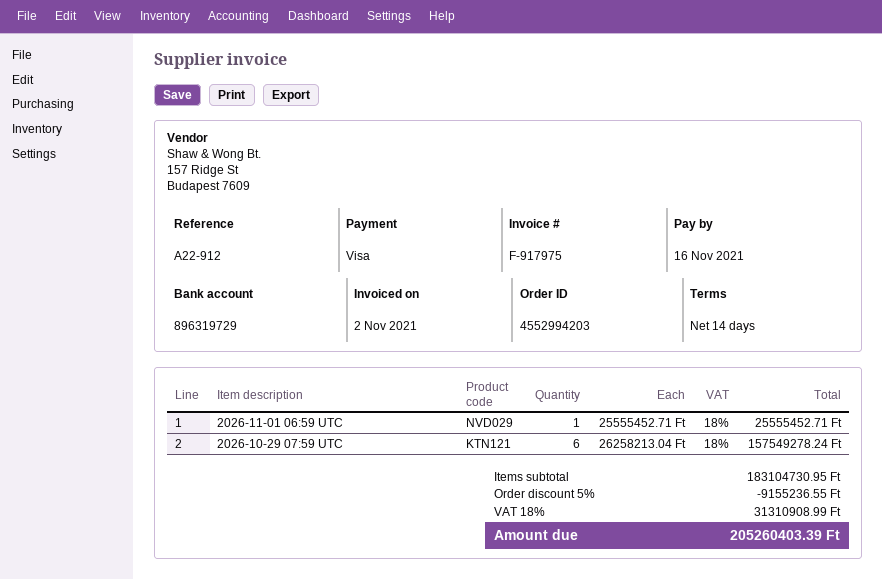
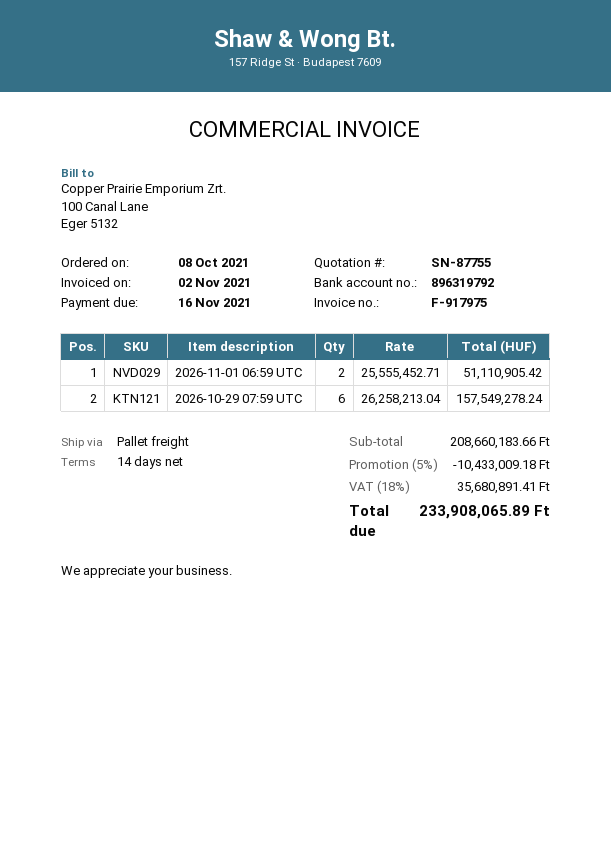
bank account: 896319729 -> 896319792
2026-11-01 06:59 UTC: 1 x 25555452.71 = 25555452.71 -> 2 x 25555452.71 = 51110905.42
subtotal: 183104730.95 -> 208660183.66
discount: 5% = 9155236.55 -> 5% = 10433009.18
tax: 18% = 31310908.99 -> 18% = 35680891.41
total: 205260403.39 -> 233908065.89

